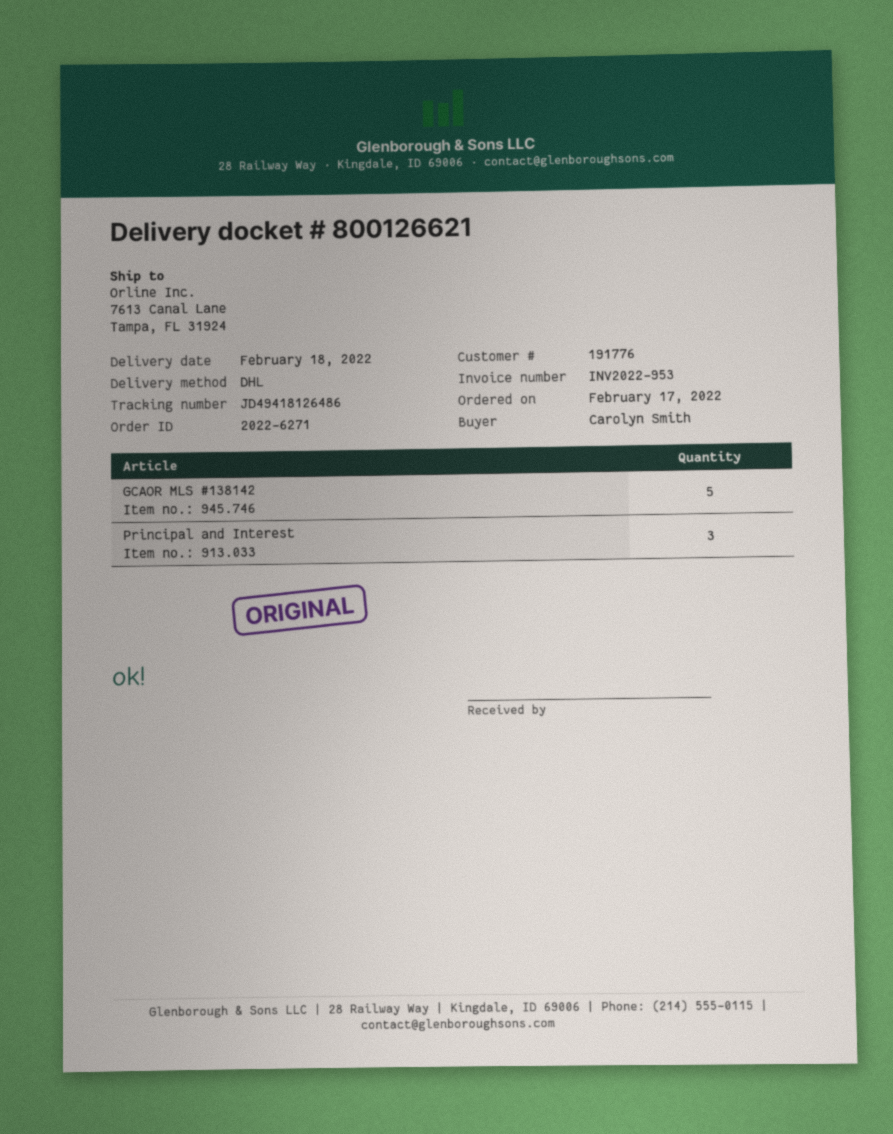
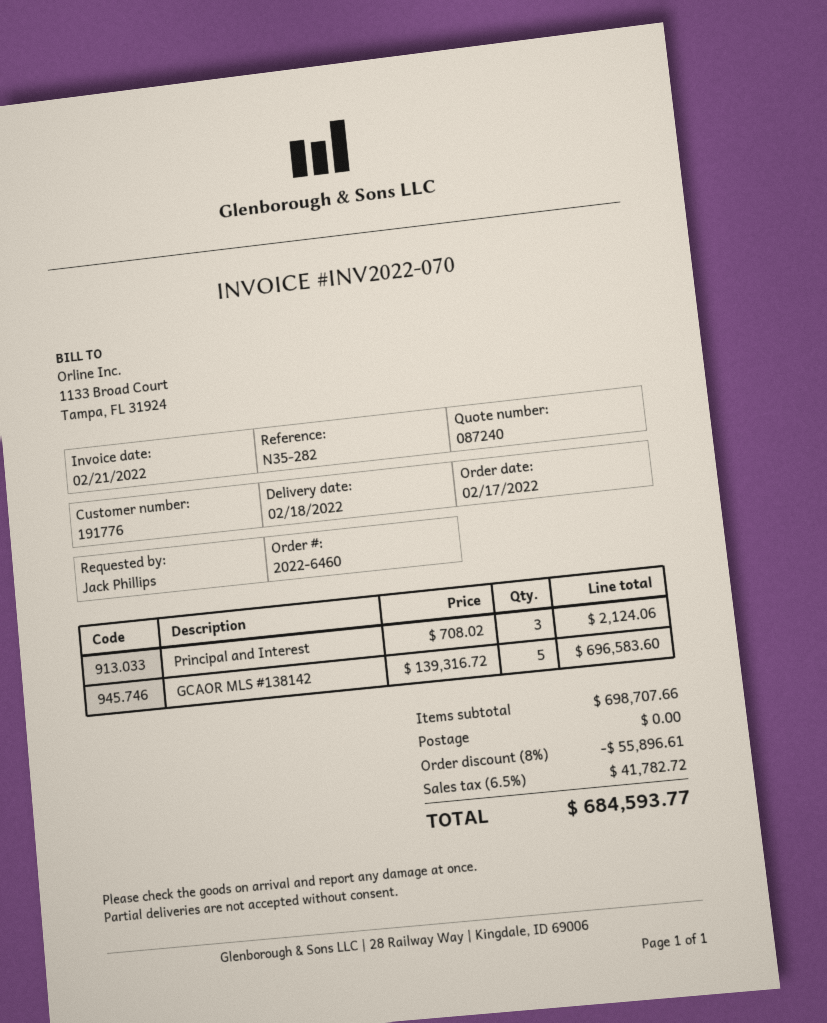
order number: 2022-6271 -> 2022-6460
invoice number: INV2022-953 -> INV2022-070
ordered by: Carolyn Smith -> Jack Phillips

